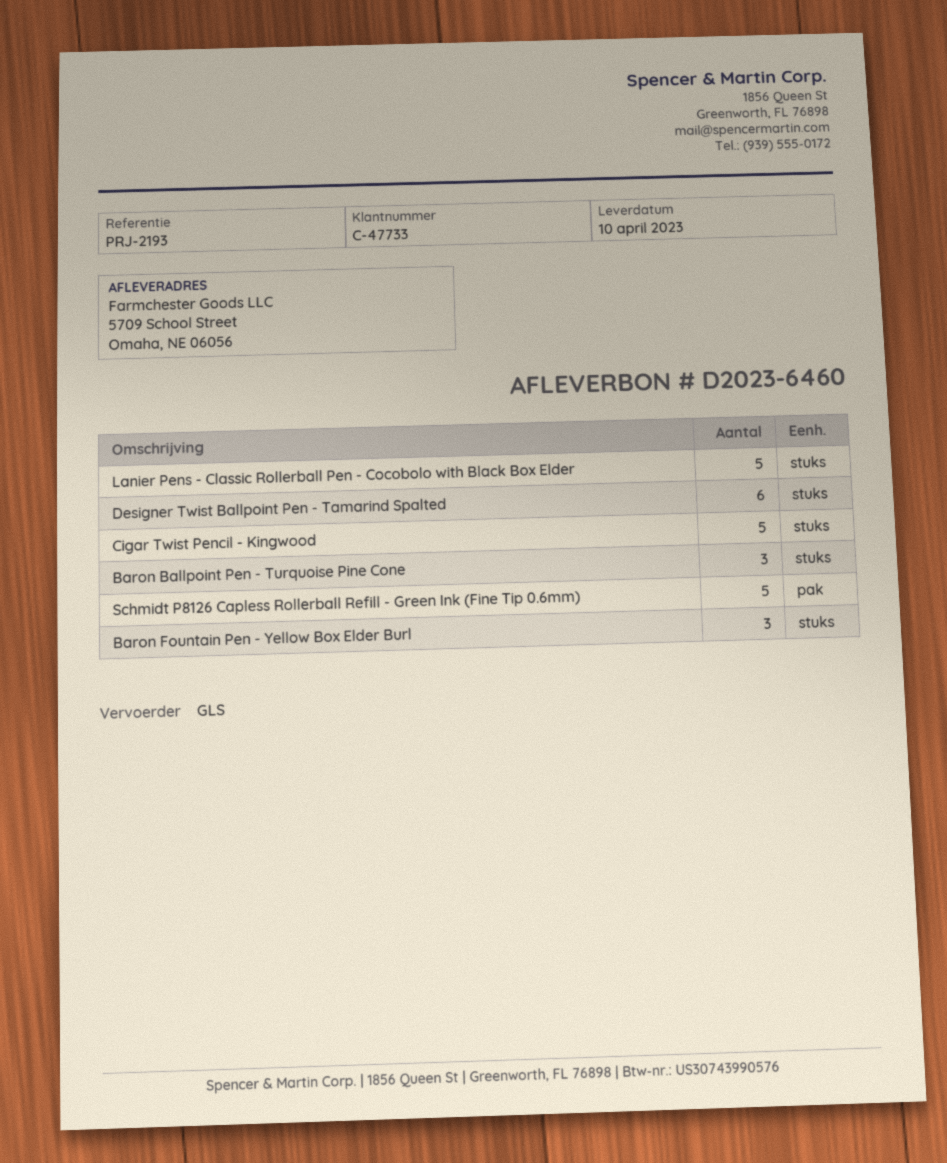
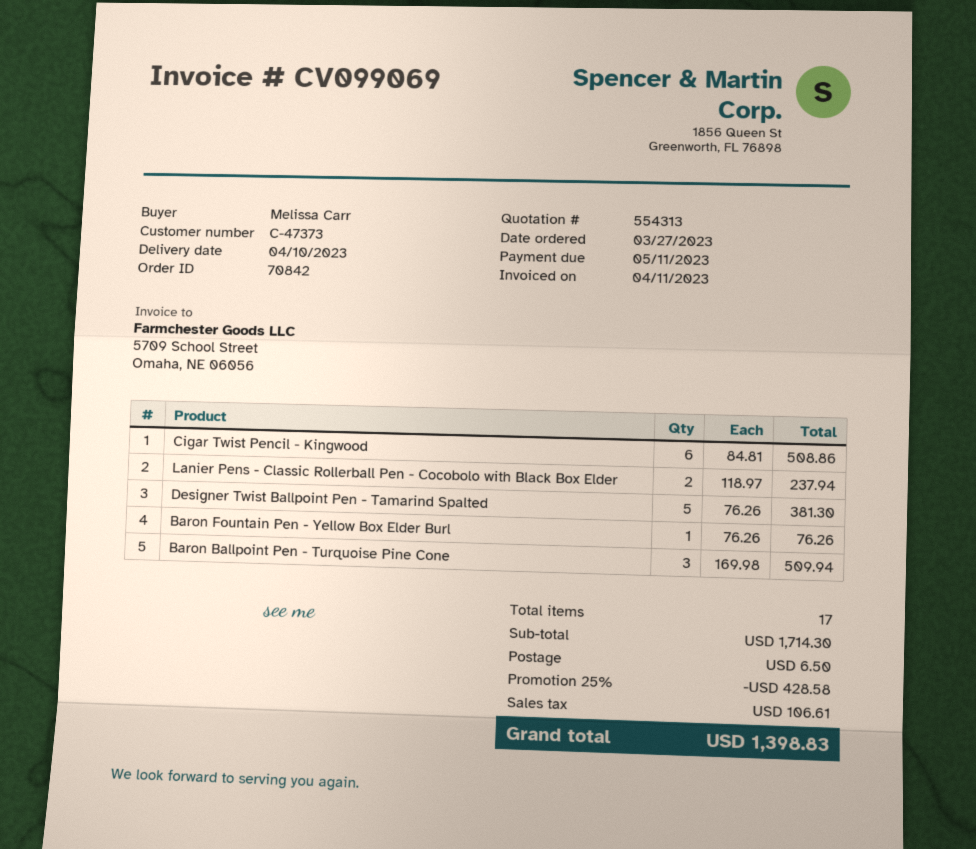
customer number: C-47733 -> C-47373
Lanier Pens - Classic Rollerball Pen - Cocobolo with Black Box Elder: 5 -> 2
Designer Twist Ballpoint Pen - Tamarind Spalted: 6 -> 5
Cigar Twist Pencil - Kingwood: 5 -> 6
Schmidt P8126 Capless Rollerball Refill - Green Ink (Fine Tip 0.6mm): 5 -> none
Baron Fountain Pen - Yellow Box Elder Burl: 3 -> 1

